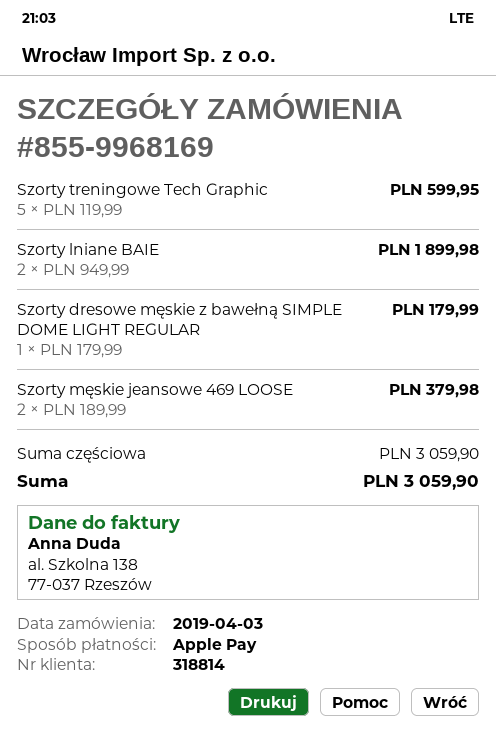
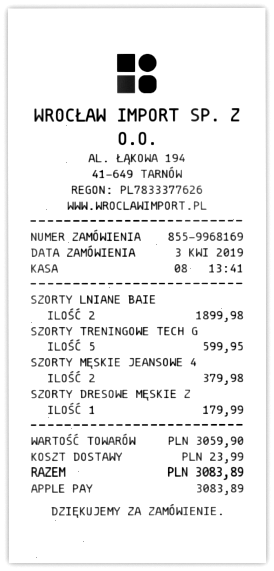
shipping: none -> 23.99
total: 3059.90 -> 3083.89

